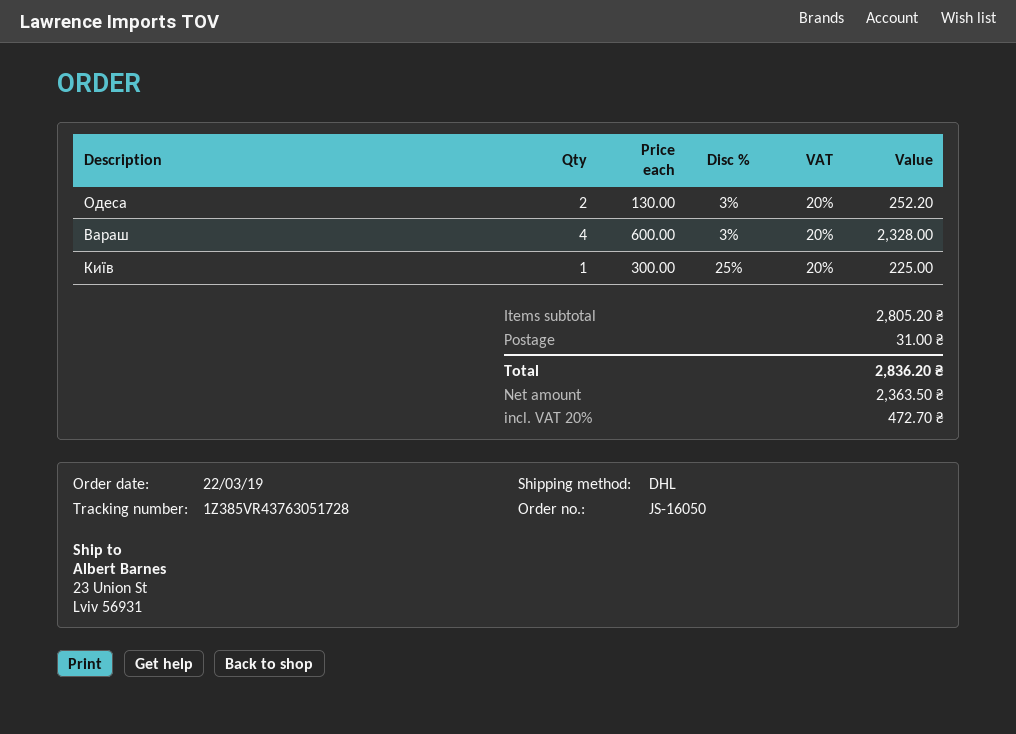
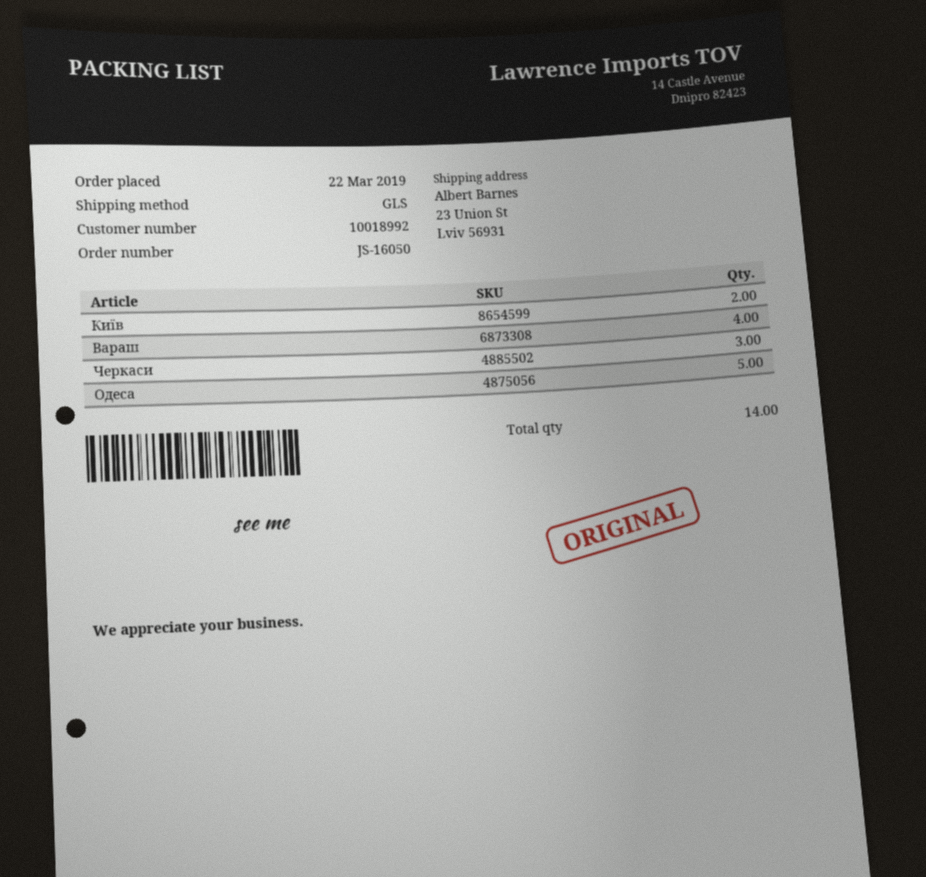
shipping method: DHL -> GLS
Одеса: 2 -> 5
Київ: 1 -> 2
Черкаси: none -> 3

